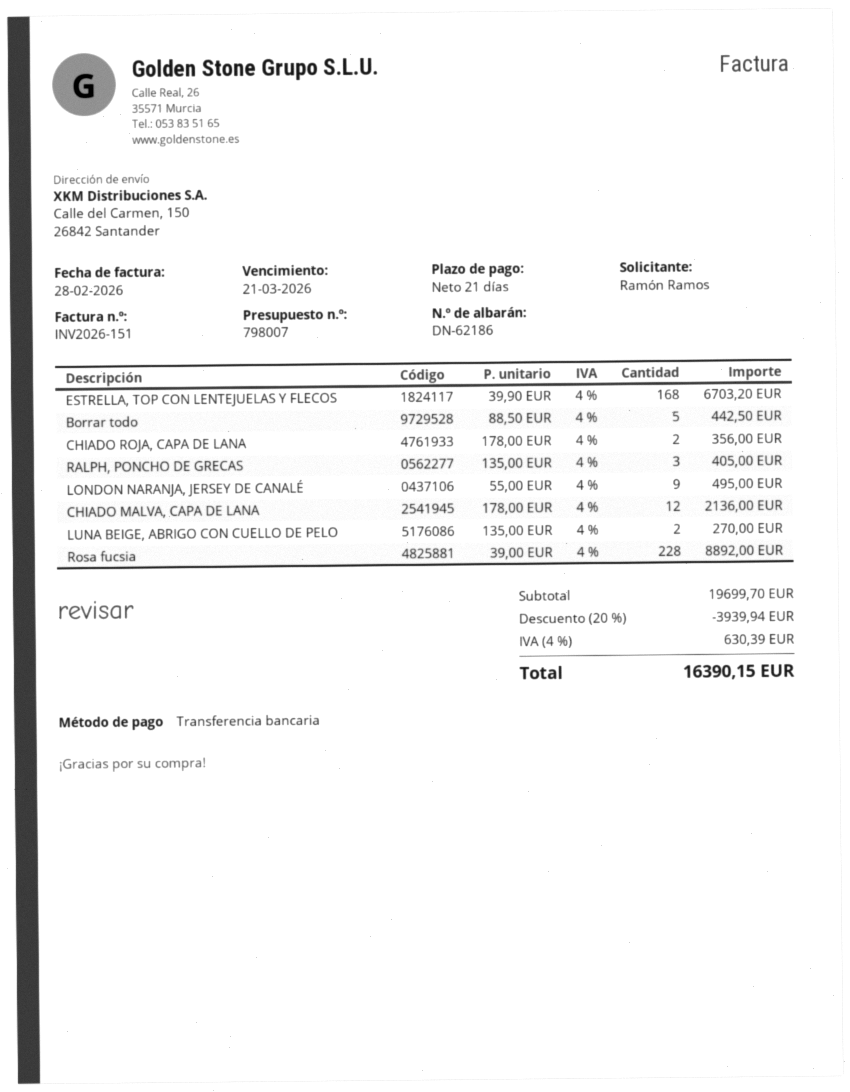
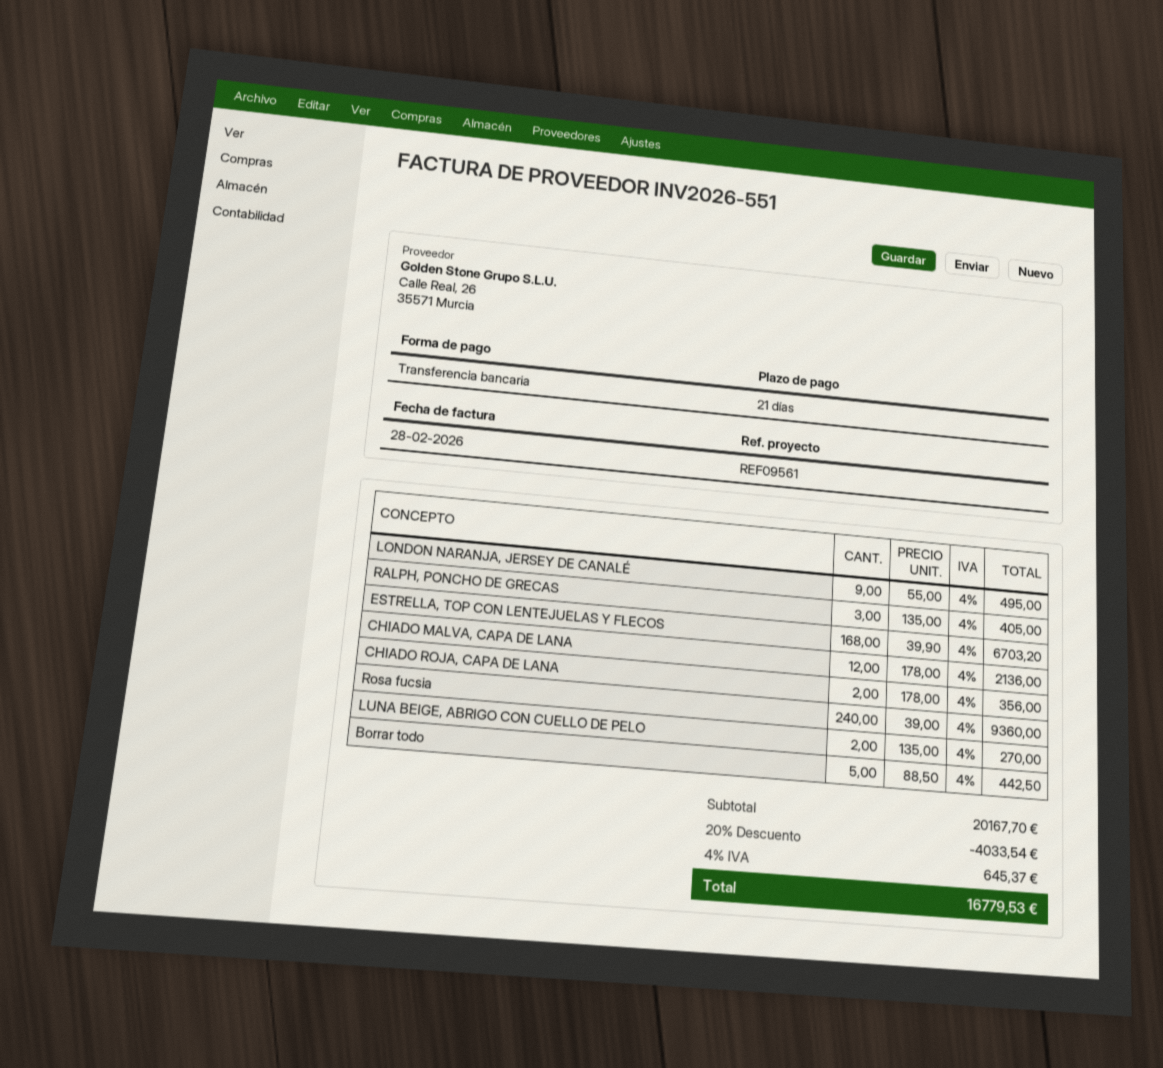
invoice number: INV2026-151 -> INV2026-551
Rosa fucsia: 228 x 39.00 = 8892.00 -> 240 x 39.00 = 9360.00
subtotal: 19699.70 -> 20167.70
discount: 20% = 3939.94 -> 20% = 4033.54
tax: 4% = 630.39 -> 4% = 645.37
total: 16390.15 -> 16779.53

